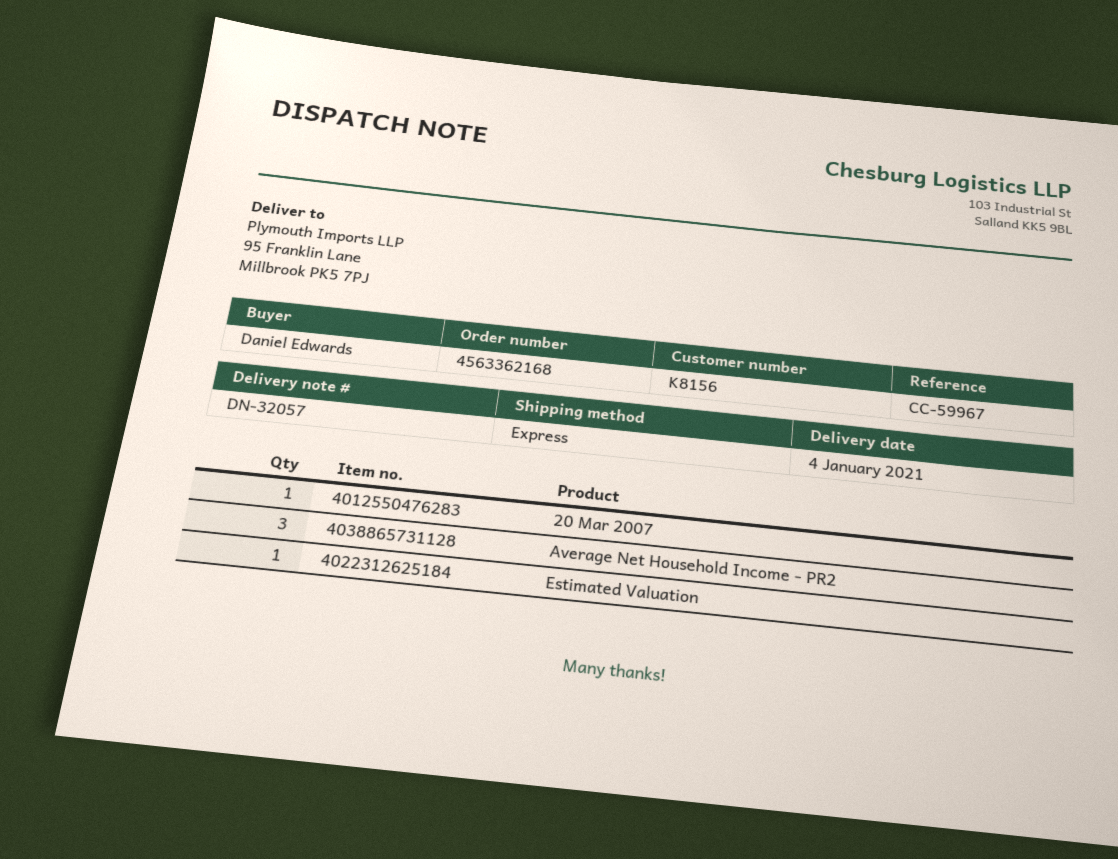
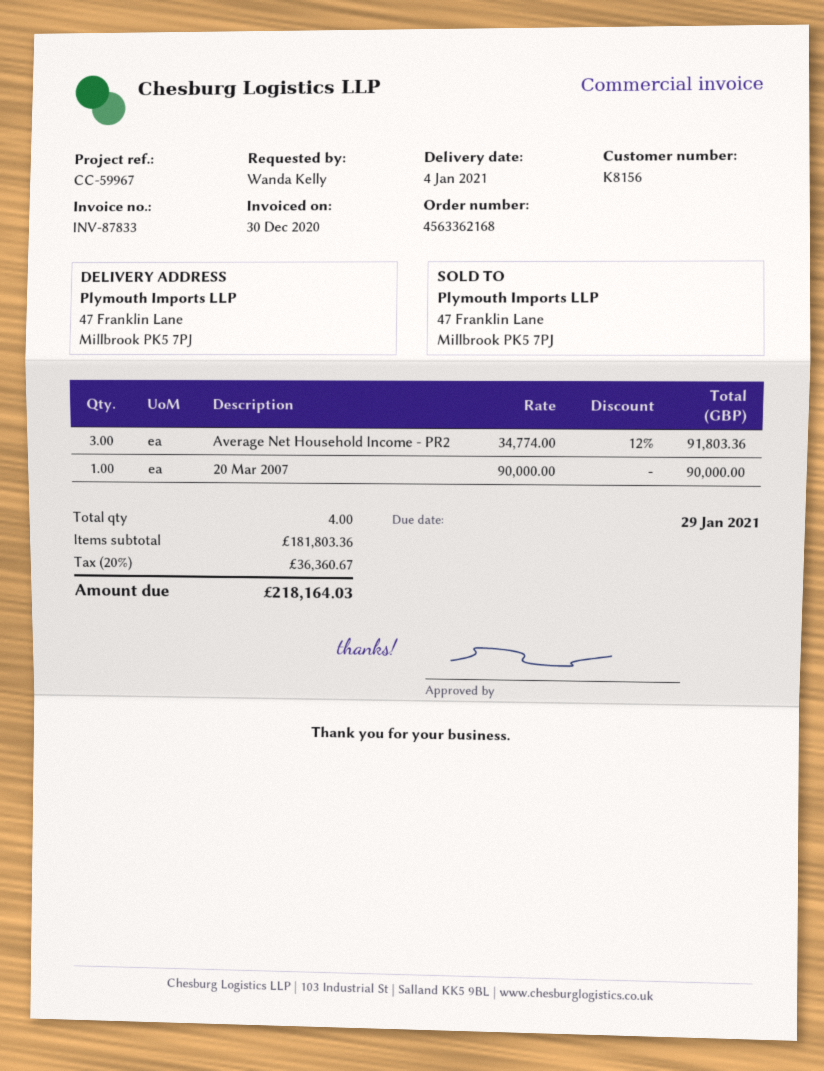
ordered by: Daniel Edwards -> Wanda Kelly
ship to: 95 Franklin Lane, Millbrook PK5 7PJ -> 47 Franklin Lane, Millbrook PK5 7PJ
Estimated Valuation: 1 -> none

